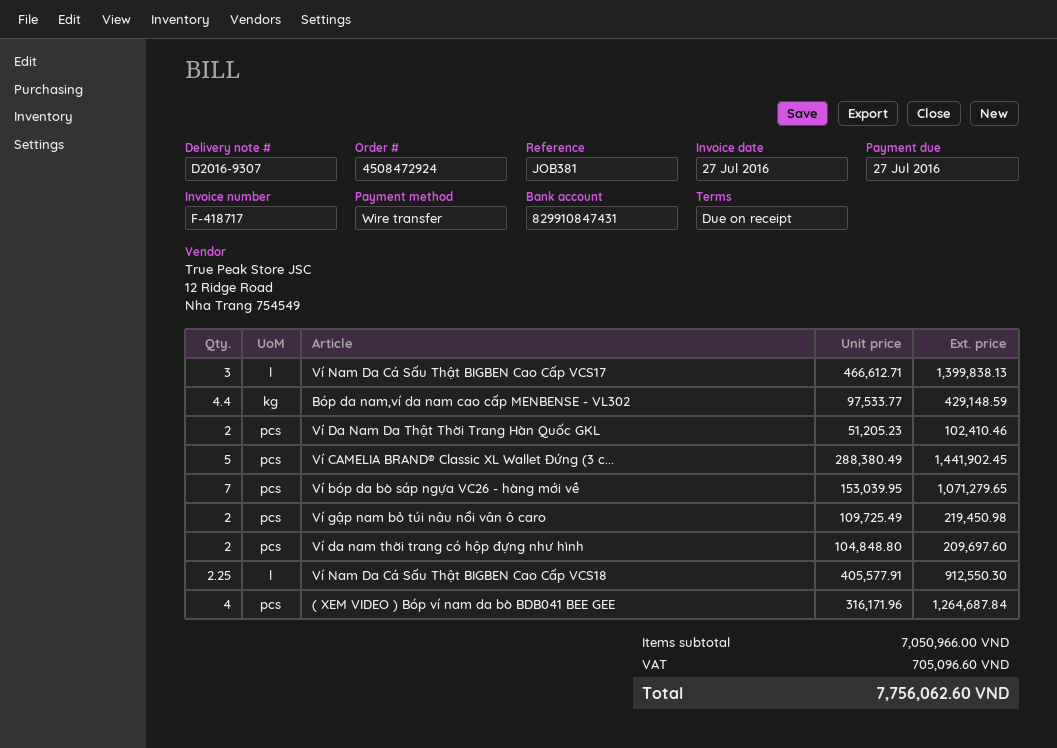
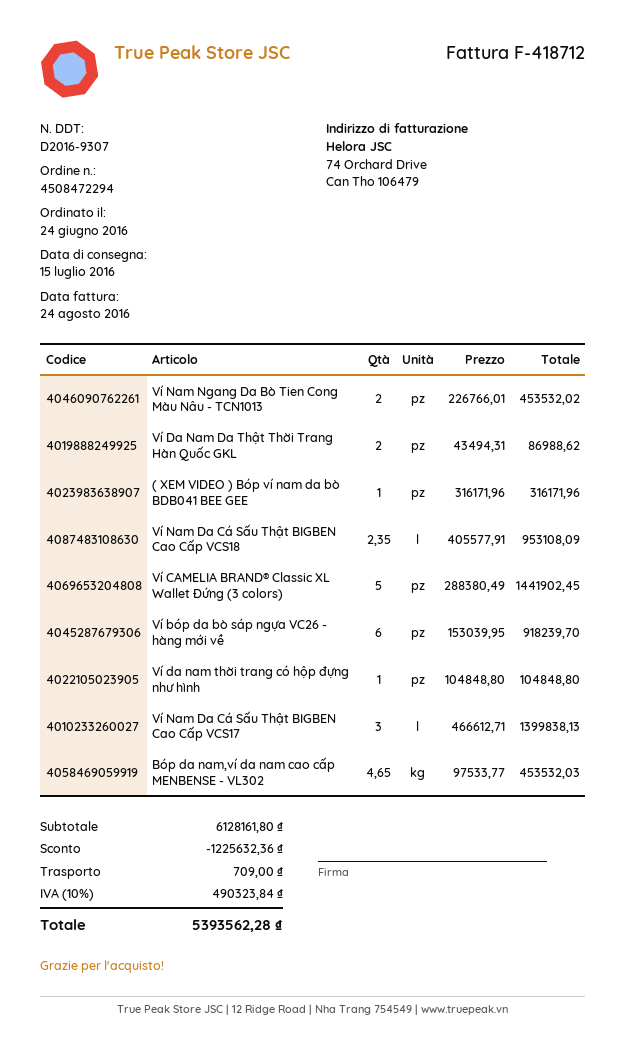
order number: 4508472924 -> 4508472294
invoice number: F-418717 -> F-418712
invoice date: 2016-07-27 -> 2016-08-24
Bóp da nam,ví da nam cao cấp MENBENSE - VL302: 4.4 x 97533.77 = 429148.59 -> 4.65 x 97533.77 = 453532.03
Ví Da Nam Da Thật Thời Trang Hàn Quốc GKL: 2 x 51205.23 = 102410.46 -> 2 x 43494.31 = 86988.62
Ví bóp da bò sáp ngựa VC26 - hàng mới về: 7 x 153039.95 = 1071279.65 -> 6 x 153039.95 = 918239.70
Ví gập nam bỏ túi nâu nổi vân ô caro: 2 x 109725.49 = 219450.98 -> none
Ví da nam thời trang có hộp đựng như hình: 2 x 104848.80 = 209697.60 -> 1 x 104848.80 = 104848.80
Ví Nam Da Cá Sấu Thật BIGBEN Cao Cấp VCS18: 2.25 x 405577.91 = 912550.30 -> 2.35 x 405577.91 = 953108.09
( XEM VIDEO ) Bóp ví nam da bò BDB041 BEE GEE: 4 x 316171.96 = 1264687.84 -> 1 x 316171.96 = 316171.96
Ví Nam Ngang Da Bò Tien Cong Màu Nâu - TCN1013: none -> 2 x 226766.01 = 453532.02
subtotal: 7050966.00 -> 6128161.80
discount: none -> 1225632.36
shipping: none -> 709.00
tax: 705096.60 -> 490323.84
total: 7756062.60 -> 5393562.28

